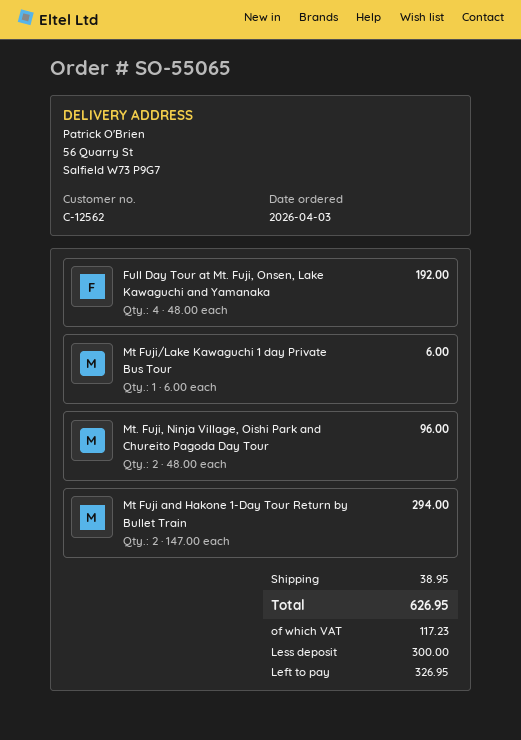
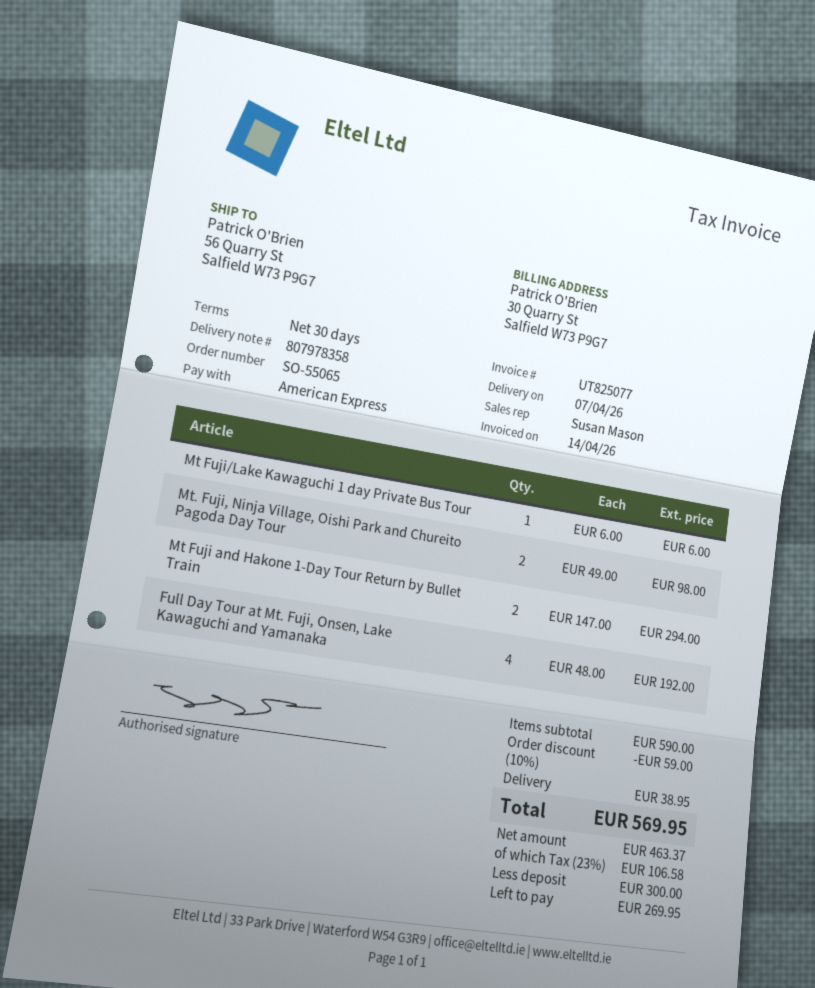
Mt. Fuji, Ninja Village, Oishi Park and Chureito Pagoda Day Tour: 2 x 48.00 = 96.00 -> 2 x 49.00 = 98.00
discount: none -> 10% = 59.00
tax: 117.23 -> 106.58
total: 626.95 -> 569.95
balance: 326.95 -> 269.95

